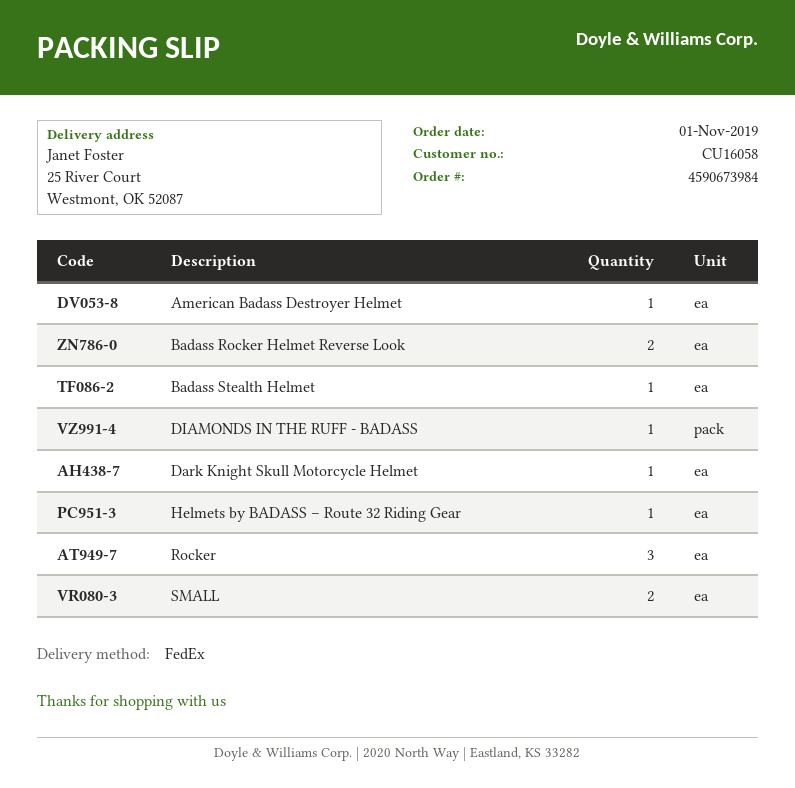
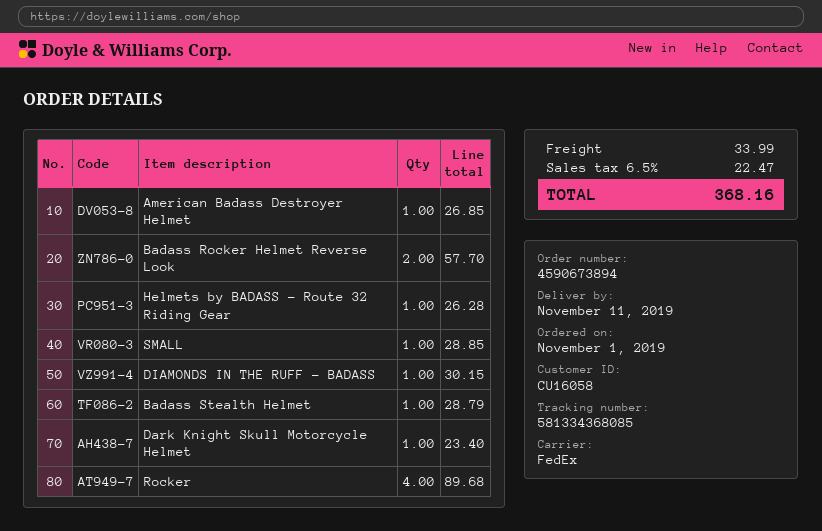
order number: 4590673984 -> 4590673894
Rocker: 3 -> 4
SMALL: 2 -> 1

